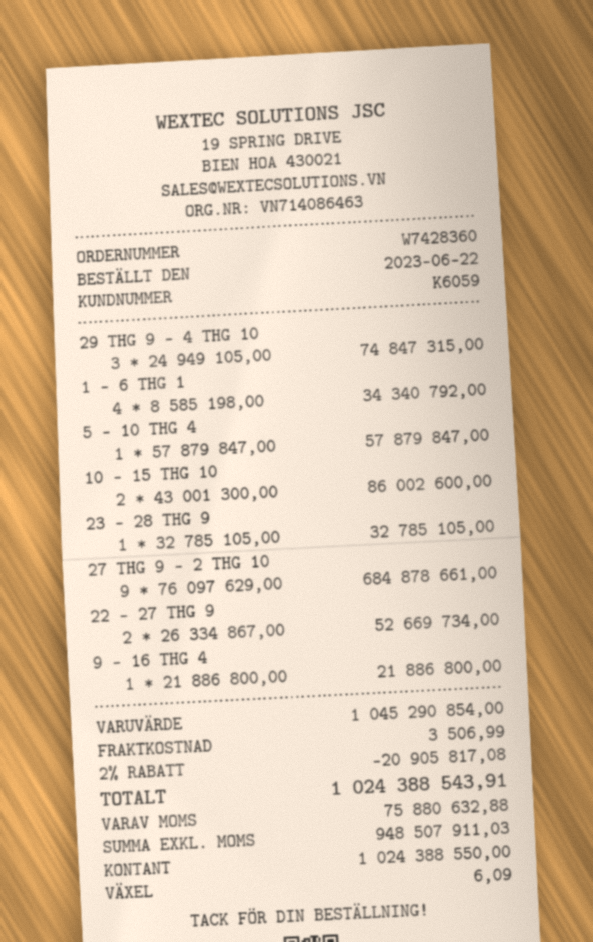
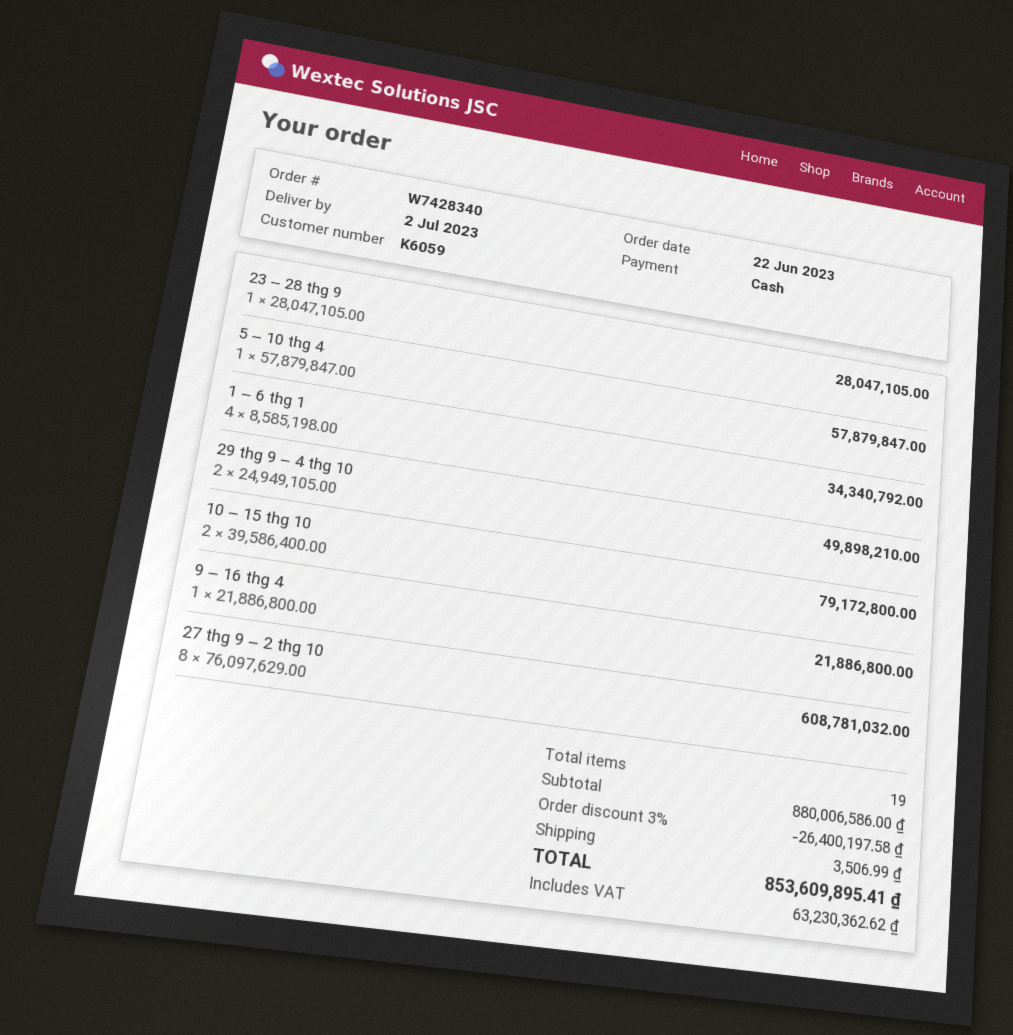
order number: W7428360 -> W7428340
29 THG 9 – 4 THG 10: 3 x 24949105.00 = 74847315.00 -> 2 x 24949105.00 = 49898210.00
10 – 15 THG 10: 2 x 43001300.00 = 86002600.00 -> 2 x 39586400.00 = 79172800.00
23 – 28 THG 9: 1 x 32785105.00 = 32785105.00 -> 1 x 28047105.00 = 28047105.00
27 THG 9 – 2 THG 10: 9 x 76097629.00 = 684878661.00 -> 8 x 76097629.00 = 608781032.00
22 – 27 THG 9: 2 x 26334867.00 = 52669734.00 -> none
subtotal: 1045290854.00 -> 880006586.00
discount: 2% = 20905817.08 -> 3% = 26400197.58
tax: 75880632.88 -> 63230362.62
total: 1024388543.91 -> 853609895.41

